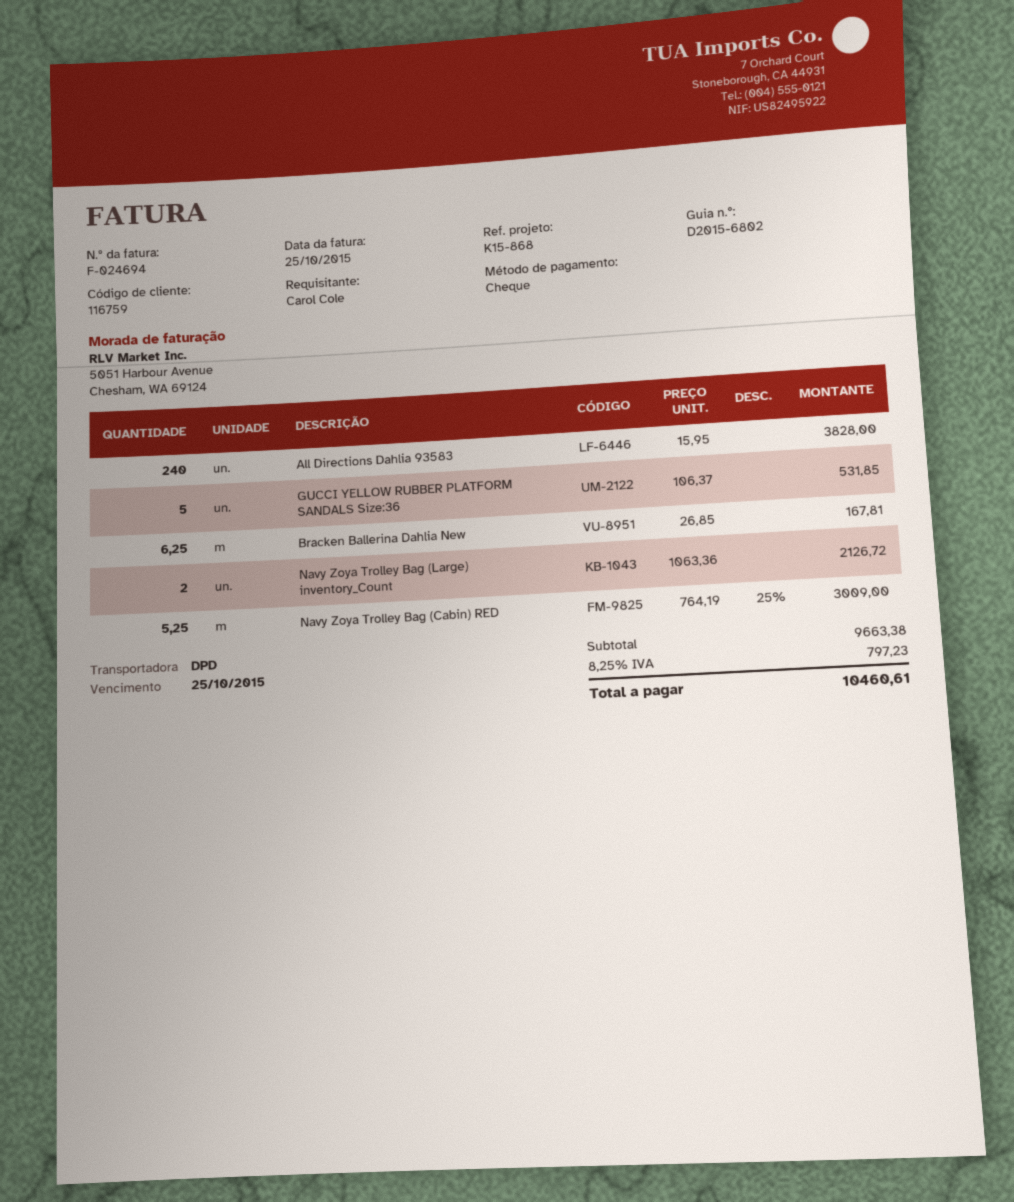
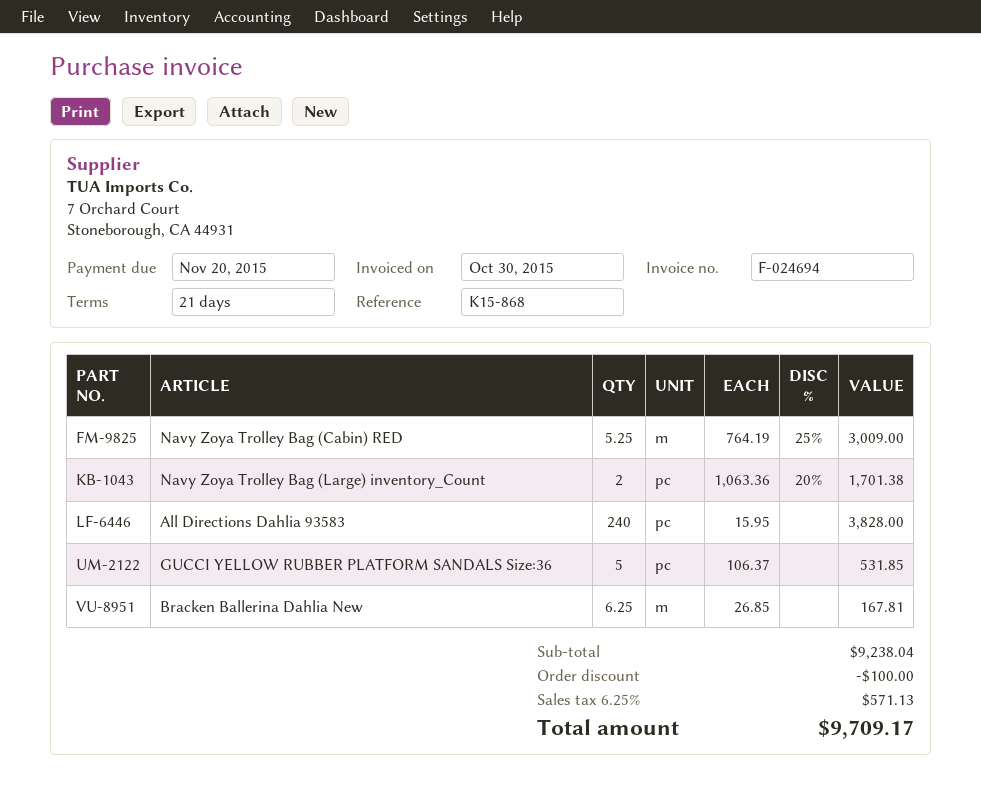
invoice date: 2015-10-25 -> 2015-10-30
due date: 2015-10-25 -> 2015-11-20
Navy Zoya Trolley Bag (Large) inventory_Count: 2 x 1063.36 = 2126.72 -> 2 x 1063.36 - 20% = 1701.38
subtotal: 9663.38 -> 9238.04
discount: none -> 100.00
tax: 8.25% = 797.23 -> 6.25% = 571.13
total: 10460.61 -> 9709.17

